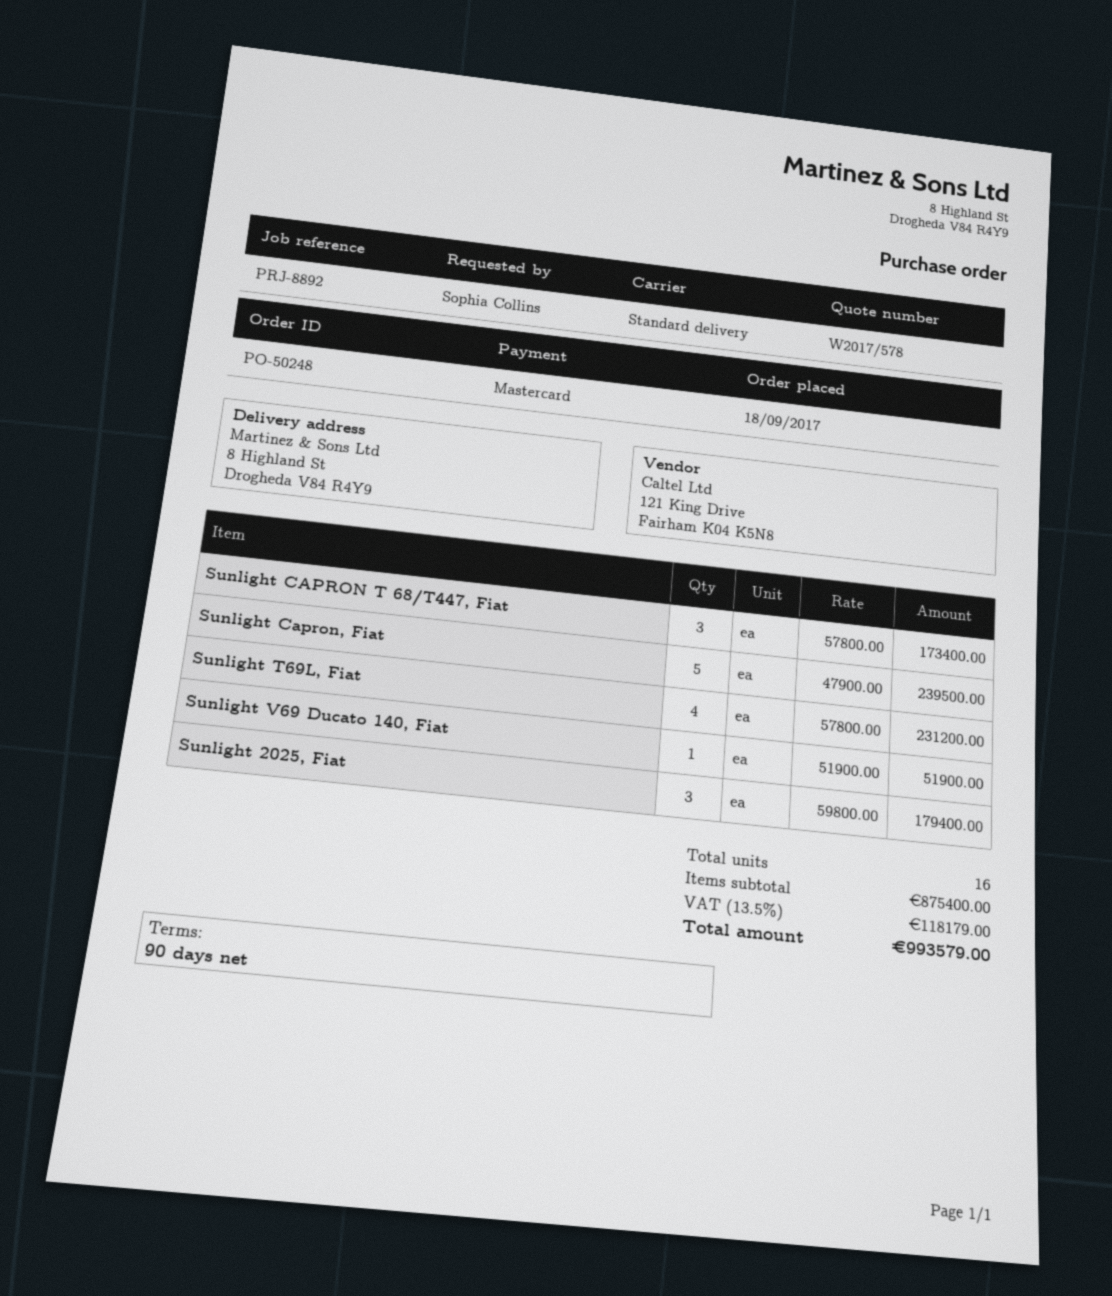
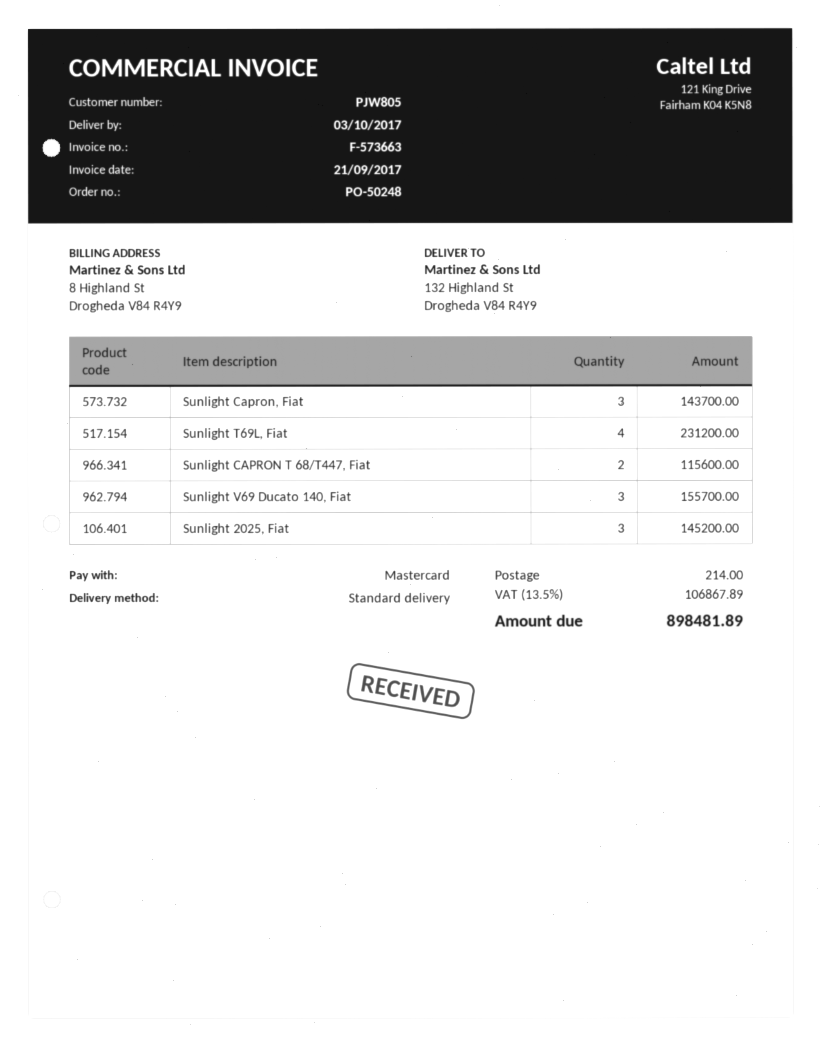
ship to: 8 Highland St, Drogheda V84 R4Y9 -> 132 Highland St, Drogheda V84 R4Y9
Sunlight CAPRON T 68/T447, Fiat: 3 for 173400.00 -> 2 for 115600.00
Sunlight Capron, Fiat: 5 for 239500.00 -> 3 for 143700.00
Sunlight V69 Ducato 140, Fiat: 1 for 51900.00 -> 3 for 155700.00
Sunlight 2025, Fiat: 3 for 179400.00 -> 3 for 145200.00
shipping: none -> 214.00
tax: 13.5% = 118179.00 -> 13.5% = 106867.89
total: 993579.00 -> 898481.89

